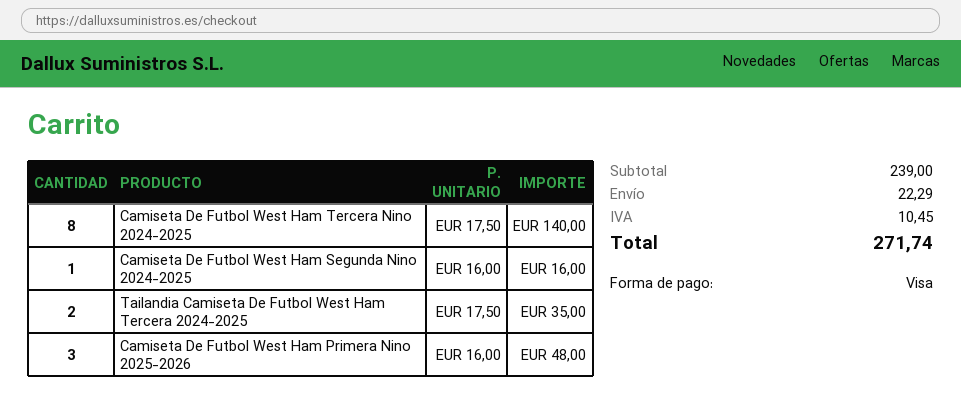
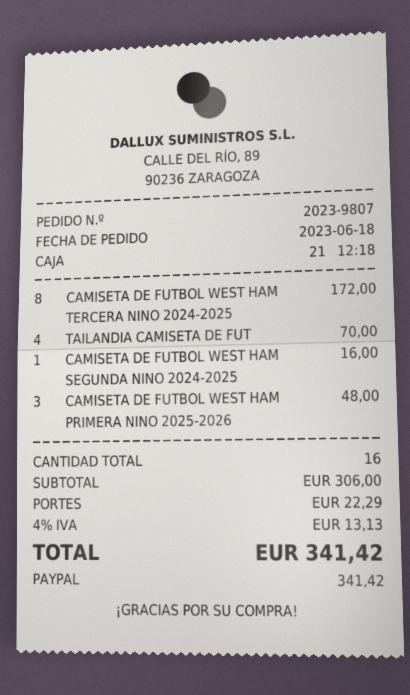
payment method: Visa -> PayPal
Camiseta De Futbol West Ham Tercera Nino 2024-2025: 8 for 140.00 -> 8 for 172.00
Tailandia Camiseta De Futbol West Ham Tercera 2024-2025: 2 for 35.00 -> 4 for 70.00
subtotal: 239.00 -> 306.00
tax: 10.45 -> 13.13
total: 271.74 -> 341.42

